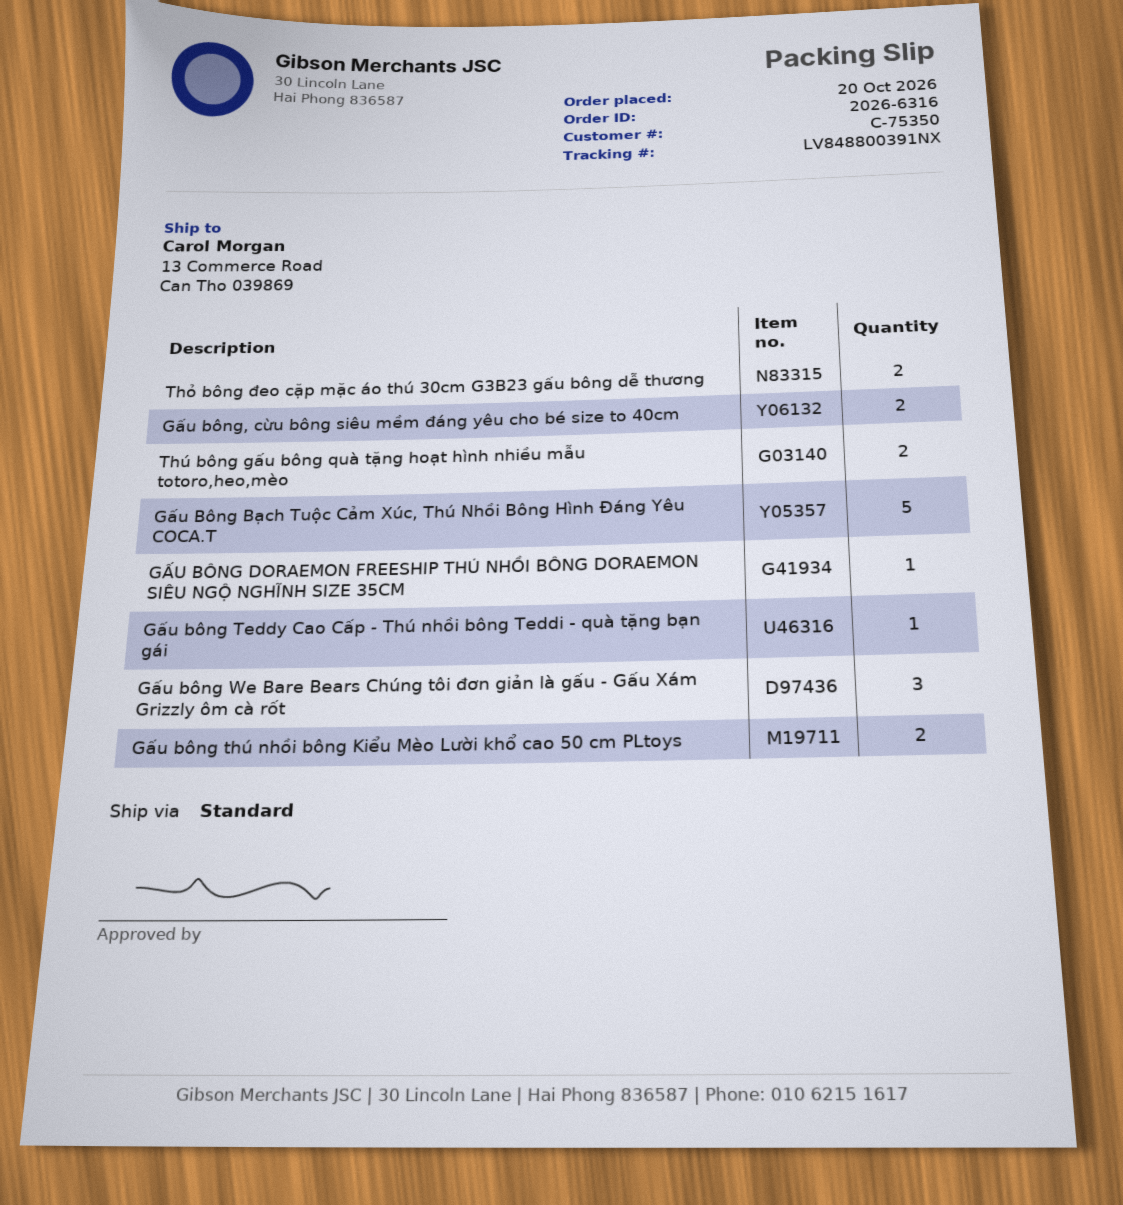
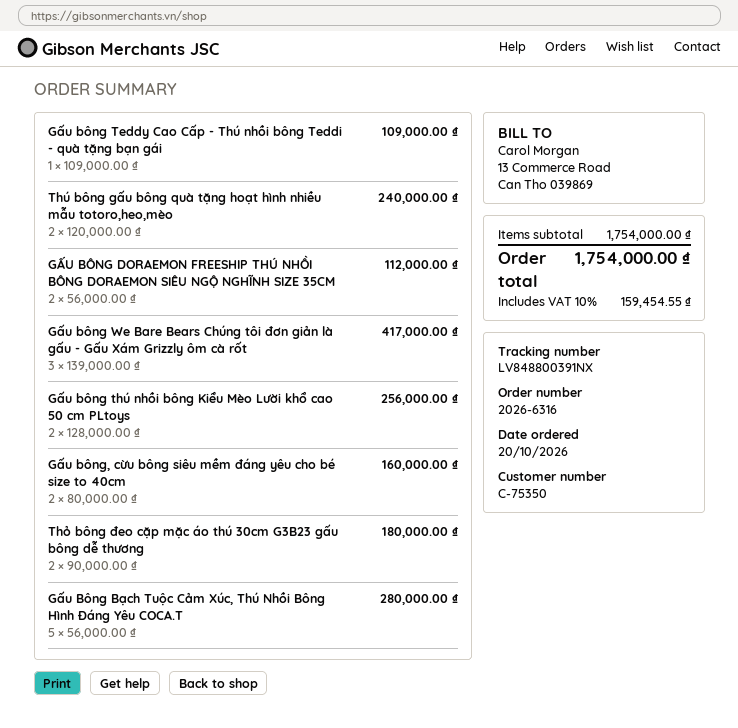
GẤU BÔNG DORAEMON FREESHIP THÚ NHỒI BÔNG DORAEMON SIÊU NGỘ NGHĨNH SIZE 35CM: 1 -> 2

